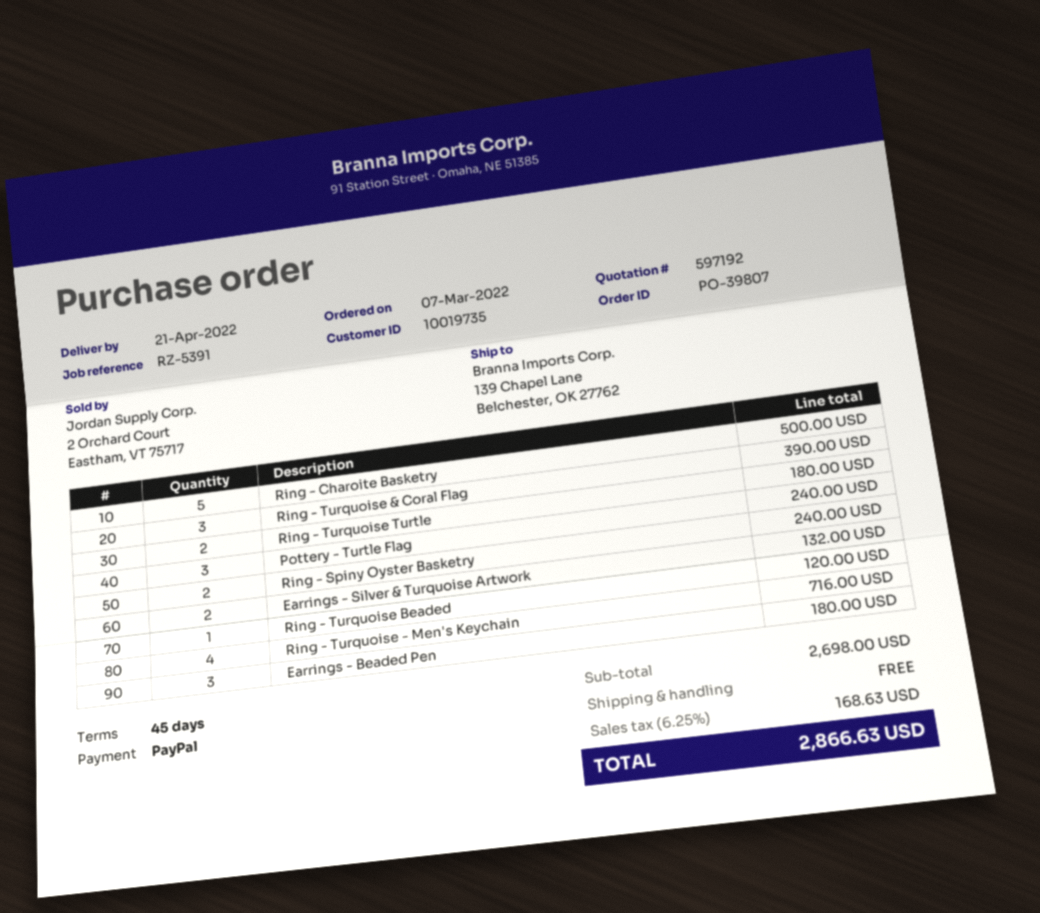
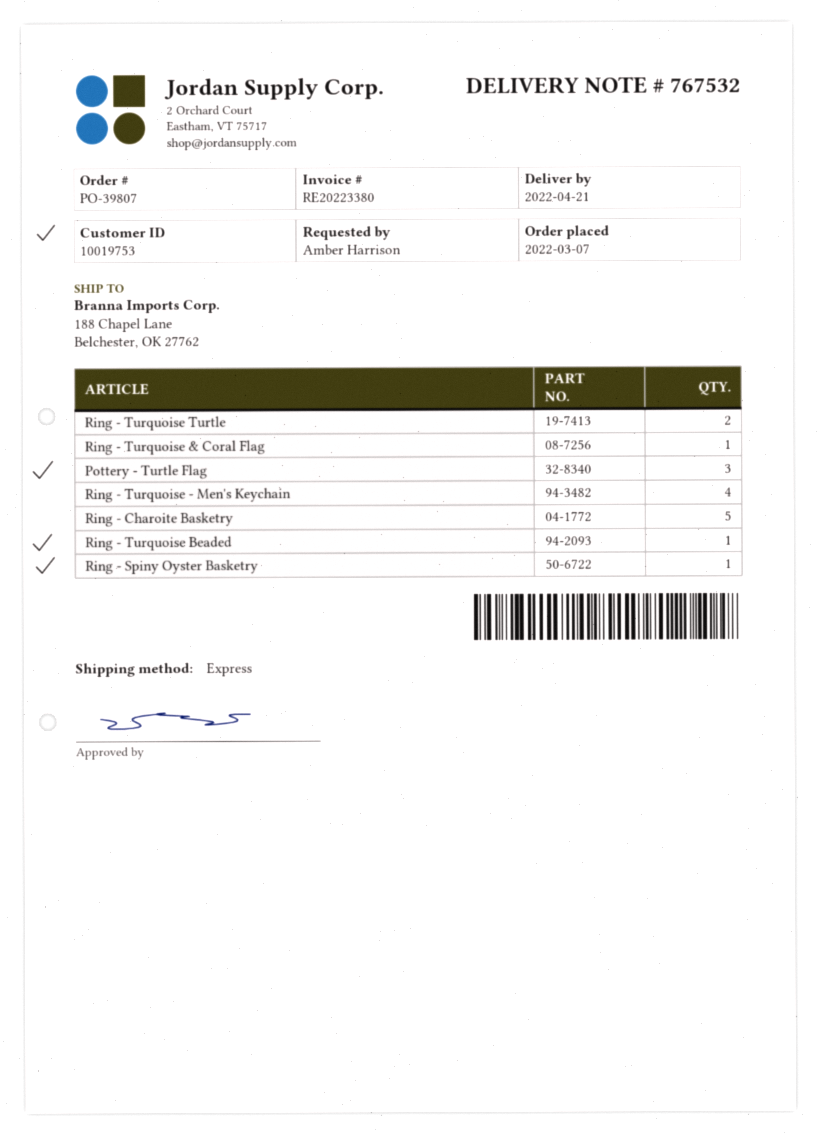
customer number: 10019735 -> 10019753
ship to: 139 Chapel Lane, Belchester, OK 27762 -> 188 Chapel Lane, Belchester, OK 27762
Ring - Turquoise & Coral Flag: 3 -> 1
Ring - Spiny Oyster Basketry: 2 -> 1
Earrings - Silver & Turquoise Artwork: 2 -> none
Earrings - Beaded Pen: 3 -> none

